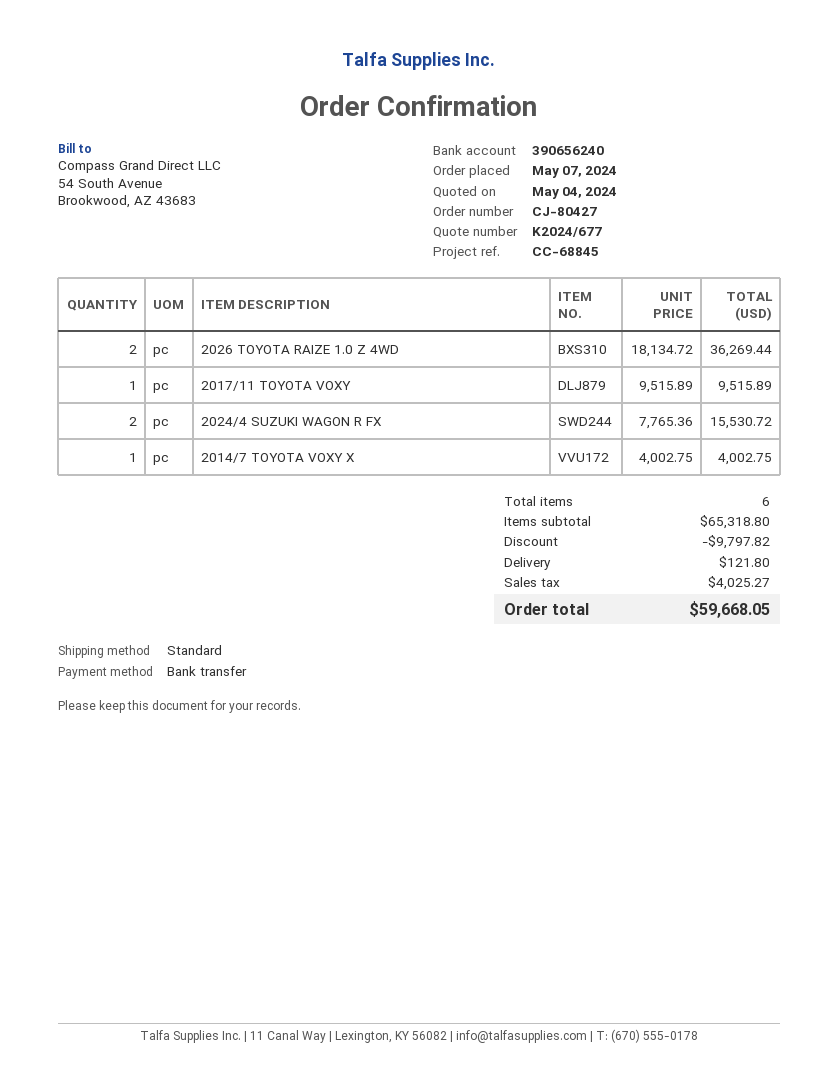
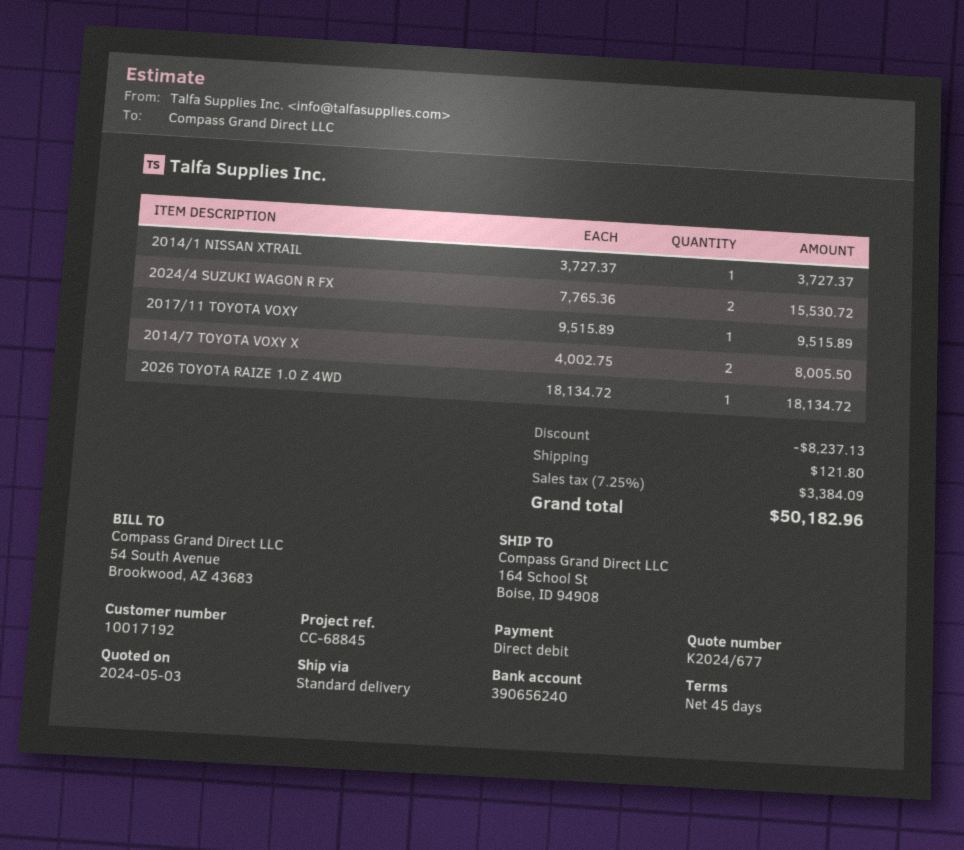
quote date: 2024-05-04 -> 2024-05-03
payment method: bank transfer -> direct debit
2026 TOYOTA RAIZE 1.0 Z 4WD: 2 x 18134.72 = 36269.44 -> 1 x 18134.72 = 18134.72
2014/7 TOYOTA VOXY X: 1 x 4002.75 = 4002.75 -> 2 x 4002.75 = 8005.50
2014/1 NISSAN XTRAIL: none -> 1 x 3727.37 = 3727.37
discount: 9797.82 -> 8237.13
tax: 4025.27 -> 3384.09
total: 59668.05 -> 50182.96

